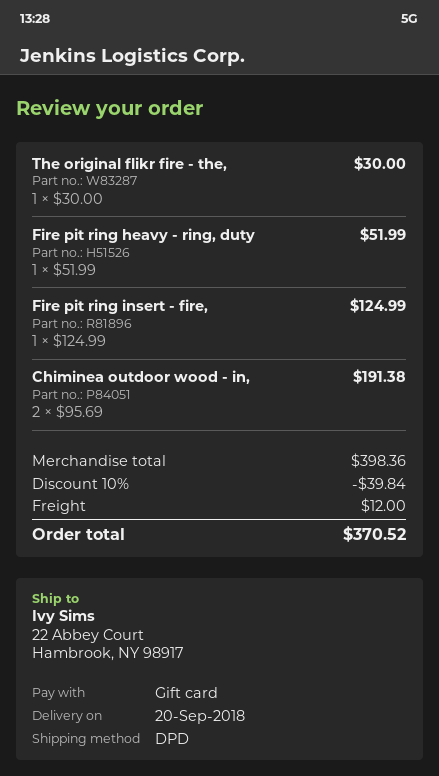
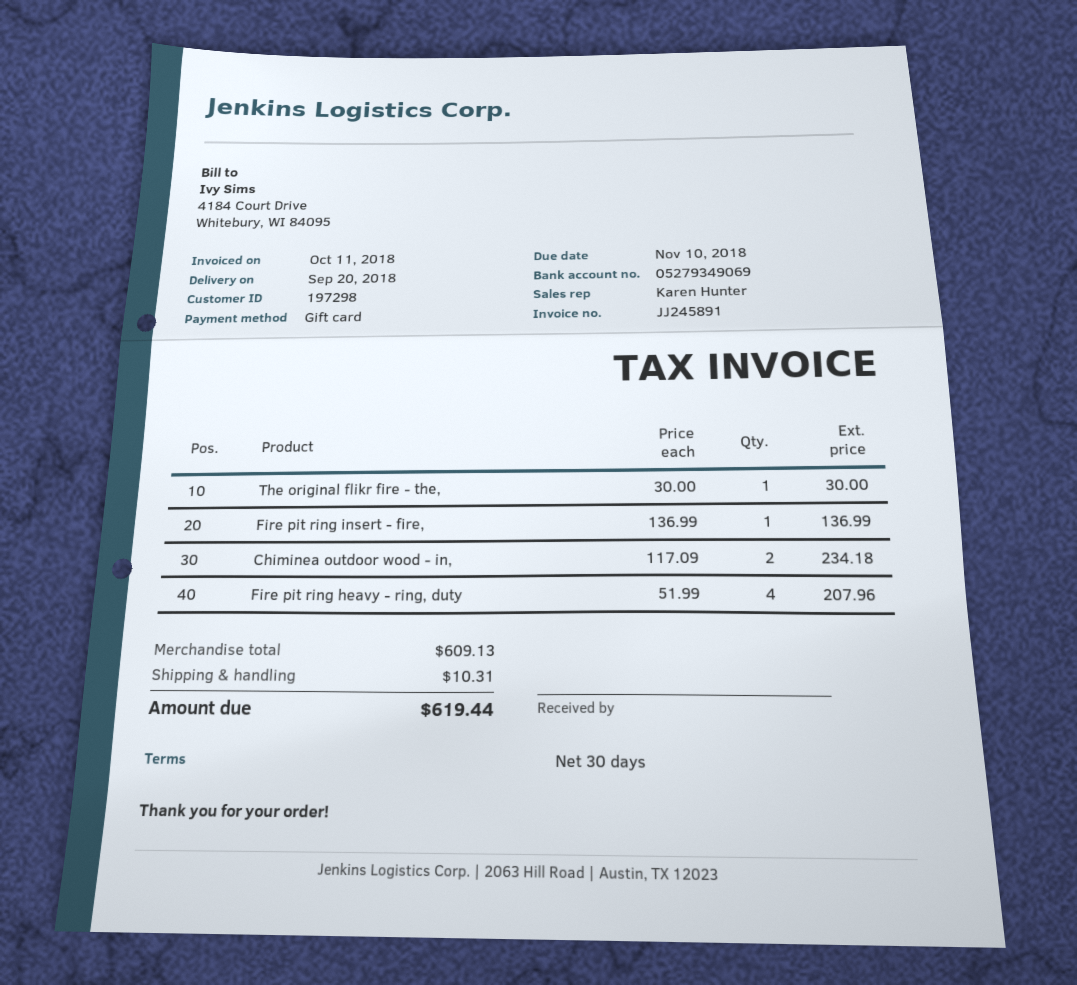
Fire pit ring heavy - ring, duty: 1 x 51.99 = 51.99 -> 4 x 51.99 = 207.96
Fire pit ring insert - fire,: 1 x 124.99 = 124.99 -> 1 x 136.99 = 136.99
Chiminea outdoor wood - in,: 2 x 95.69 = 191.38 -> 2 x 117.09 = 234.18
subtotal: 398.36 -> 609.13
discount: 10% = 39.84 -> none
shipping: 12.00 -> 10.31
total: 370.52 -> 619.44

